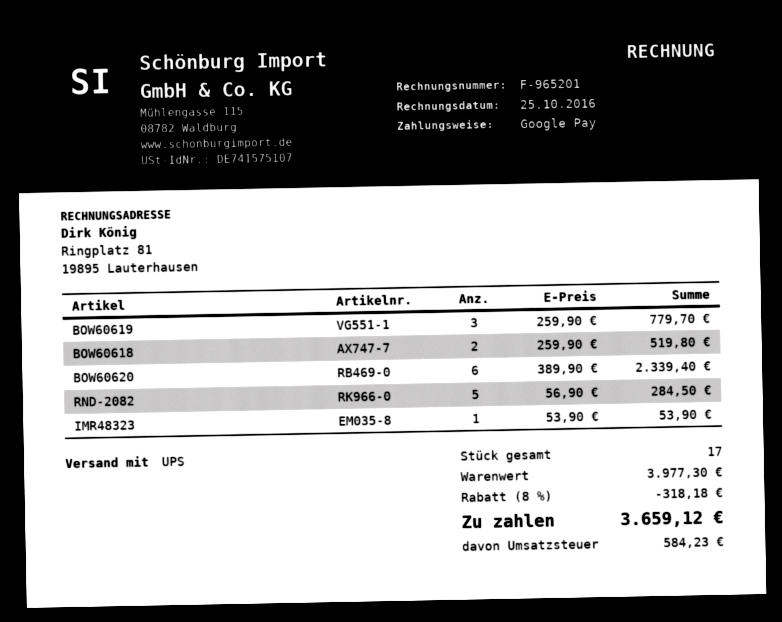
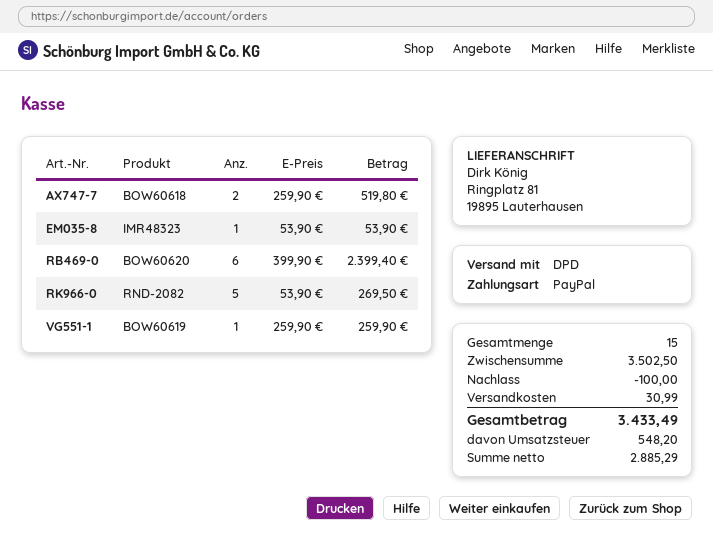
payment method: Google Pay -> PayPal
shipping method: UPS -> DPD
BOW60619: 3 x 259.90 = 779.70 -> 1 x 259.90 = 259.90
BOW60620: 6 x 389.90 = 2339.40 -> 6 x 399.90 = 2399.40
RND-2082: 5 x 56.90 = 284.50 -> 5 x 53.90 = 269.50
total quantity: 17 -> 15
subtotal: 3977.30 -> 3502.50
discount: 318.18 -> 100.00
shipping: none -> 30.99
tax: 584.23 -> 548.20
total: 3659.12 -> 3433.49

